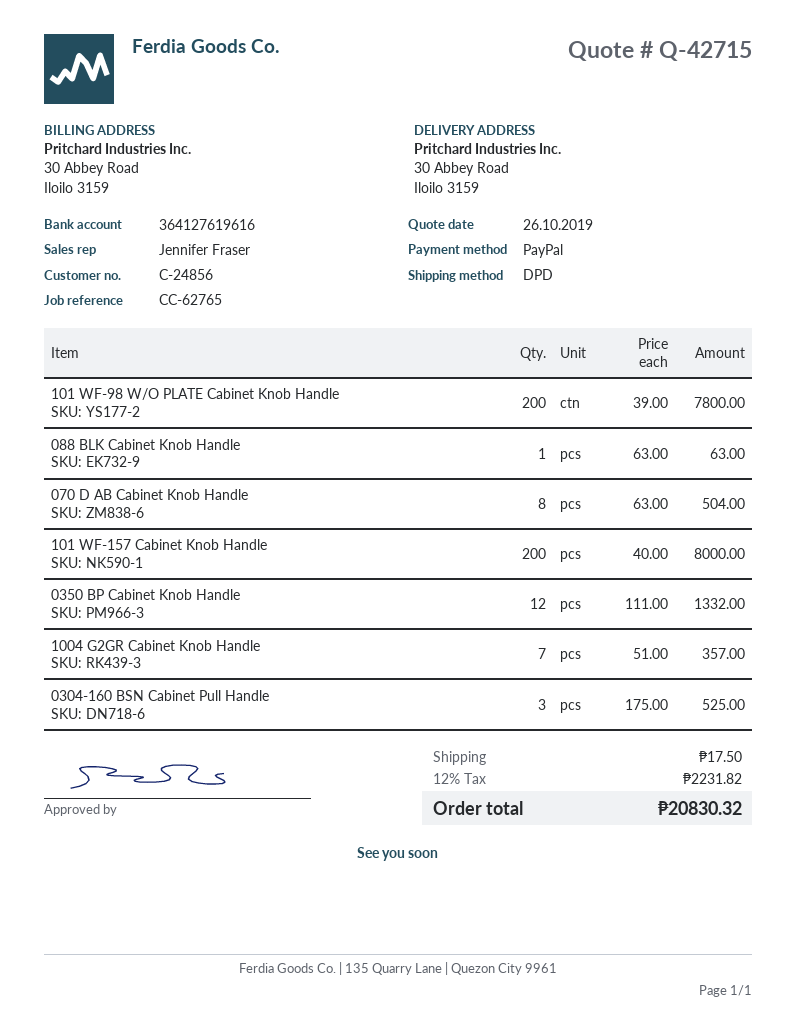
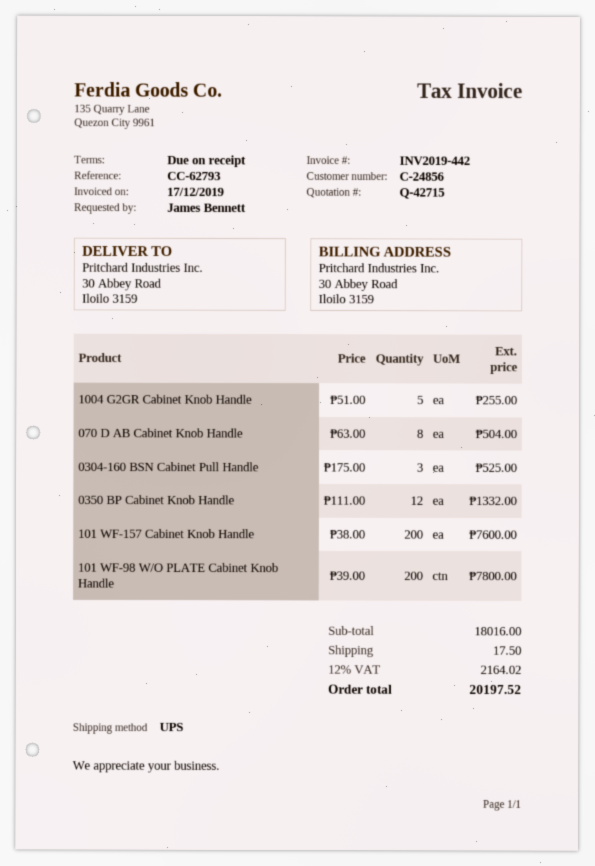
reference: CC-62765 -> CC-62793
shipping method: DPD -> UPS
088 BLK Cabinet Knob Handle: 1 x 63.00 = 63.00 -> none
101 WF-157 Cabinet Knob Handle: 200 x 40.00 = 8000.00 -> 200 x 38.00 = 7600.00
1004 G2GR Cabinet Knob Handle: 7 x 51.00 = 357.00 -> 5 x 51.00 = 255.00
tax: 12% = 2231.82 -> 12% = 2164.02
total: 20830.32 -> 20197.52

